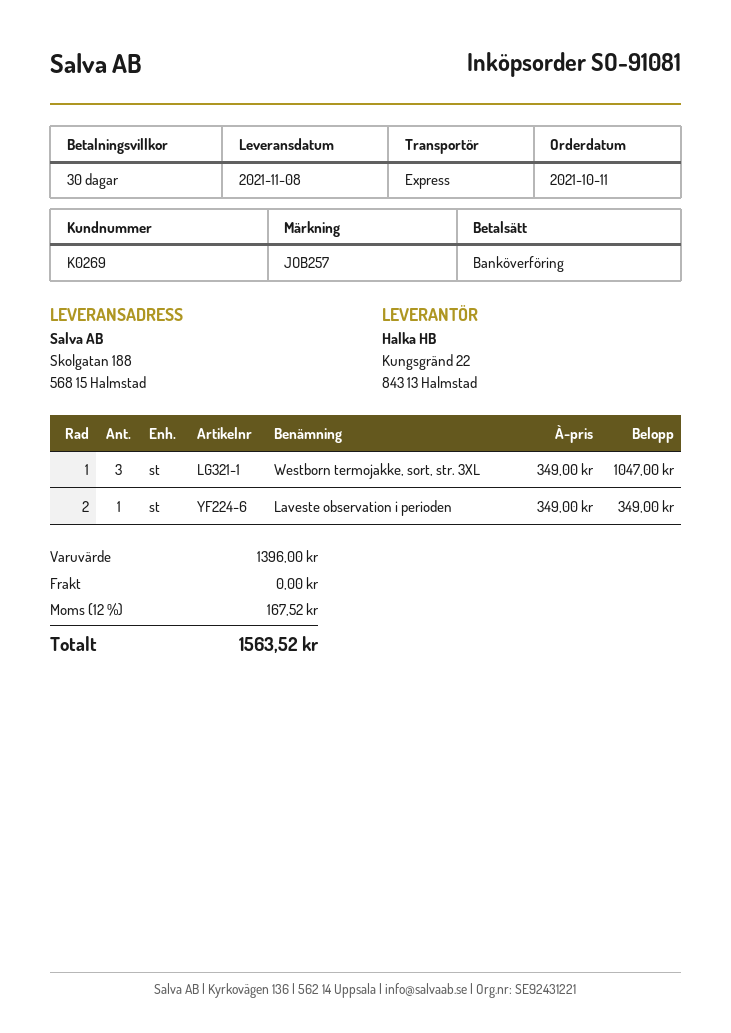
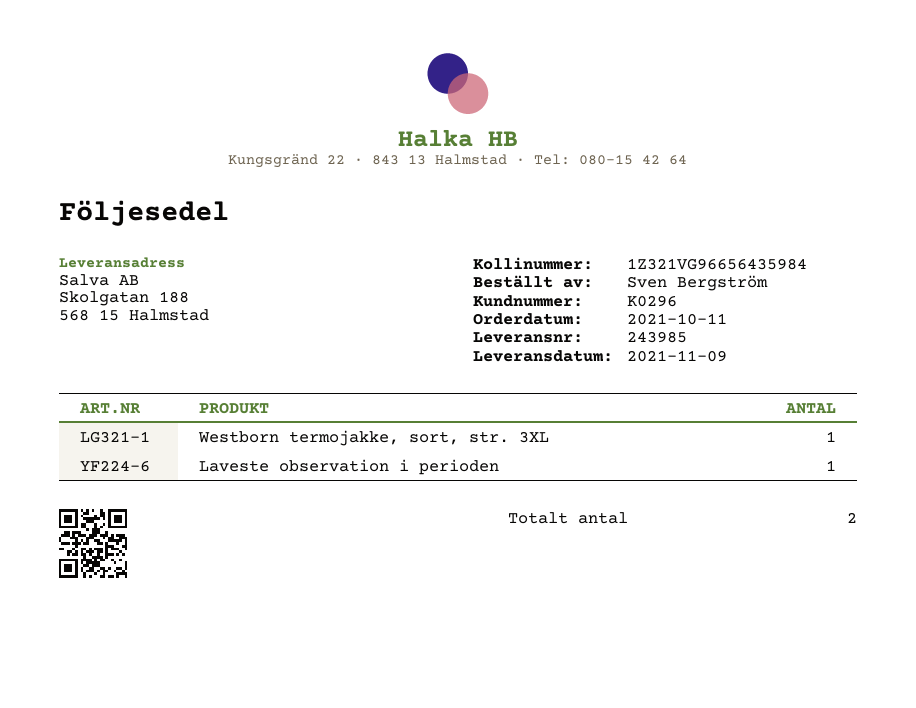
delivery date: 2021-11-08 -> 2021-11-09
customer number: K0269 -> K0296
Westborn termojakke, sort, str. 3XL: 3 -> 1

